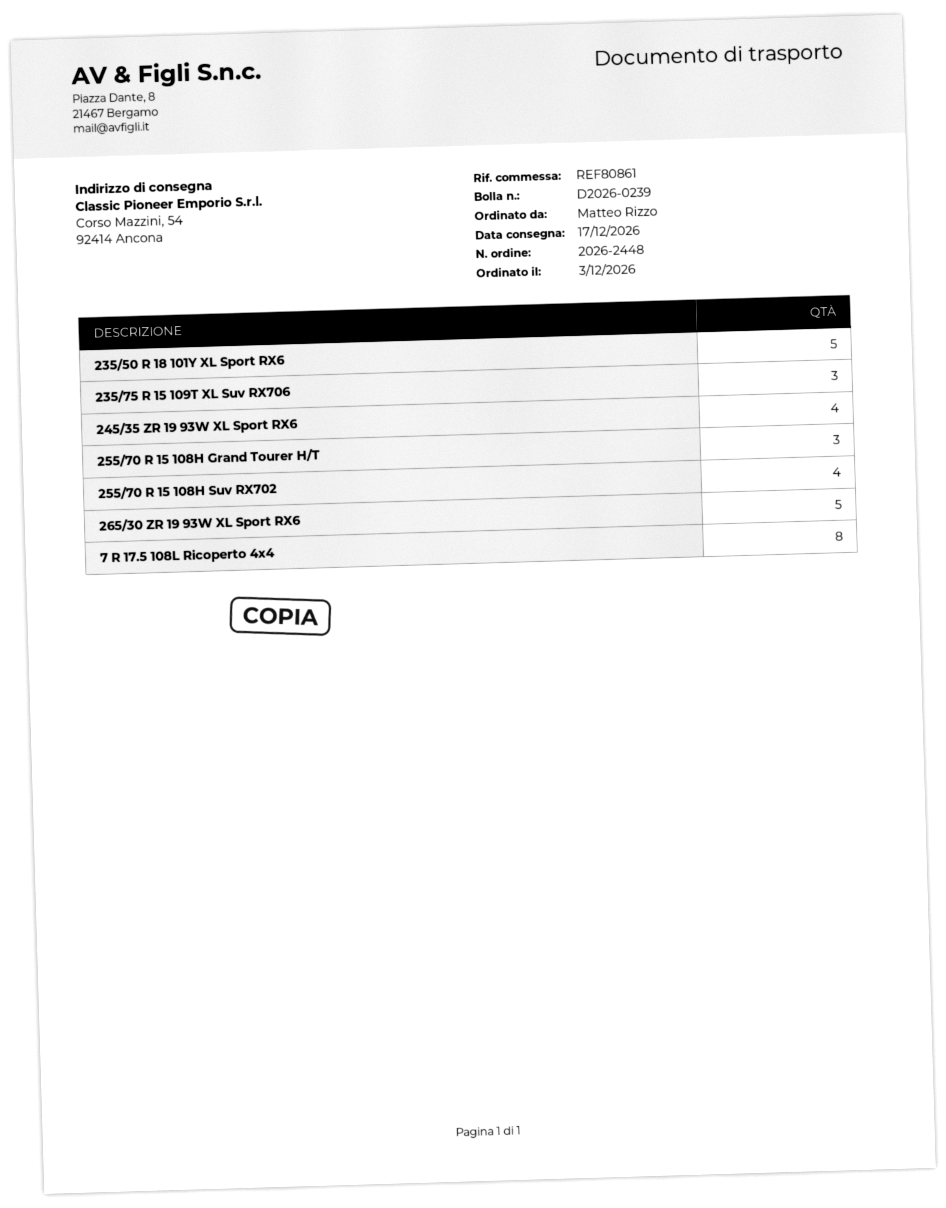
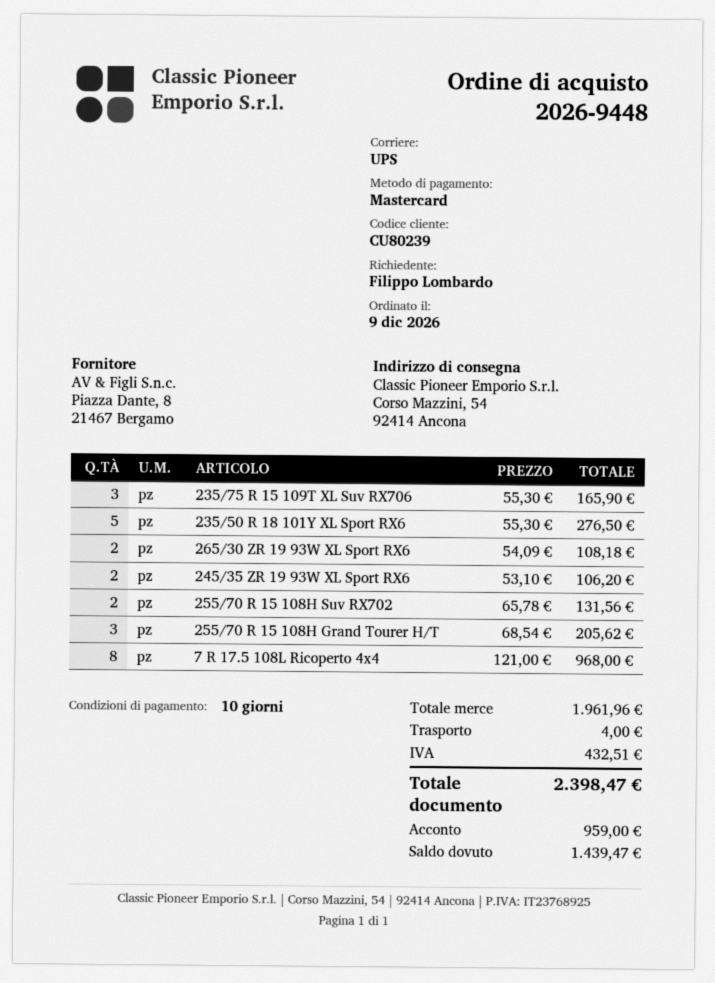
order number: 2026-2448 -> 2026-9448
order date: 2026-12-03 -> 2026-12-09
ordered by: Matteo Rizzo -> Filippo Lombardo
245/35 ZR 19 93W XL Sport RX6: 4 -> 2
255/70 R 15 108H Suv RX702: 4 -> 2
265/30 ZR 19 93W XL Sport RX6: 5 -> 2

